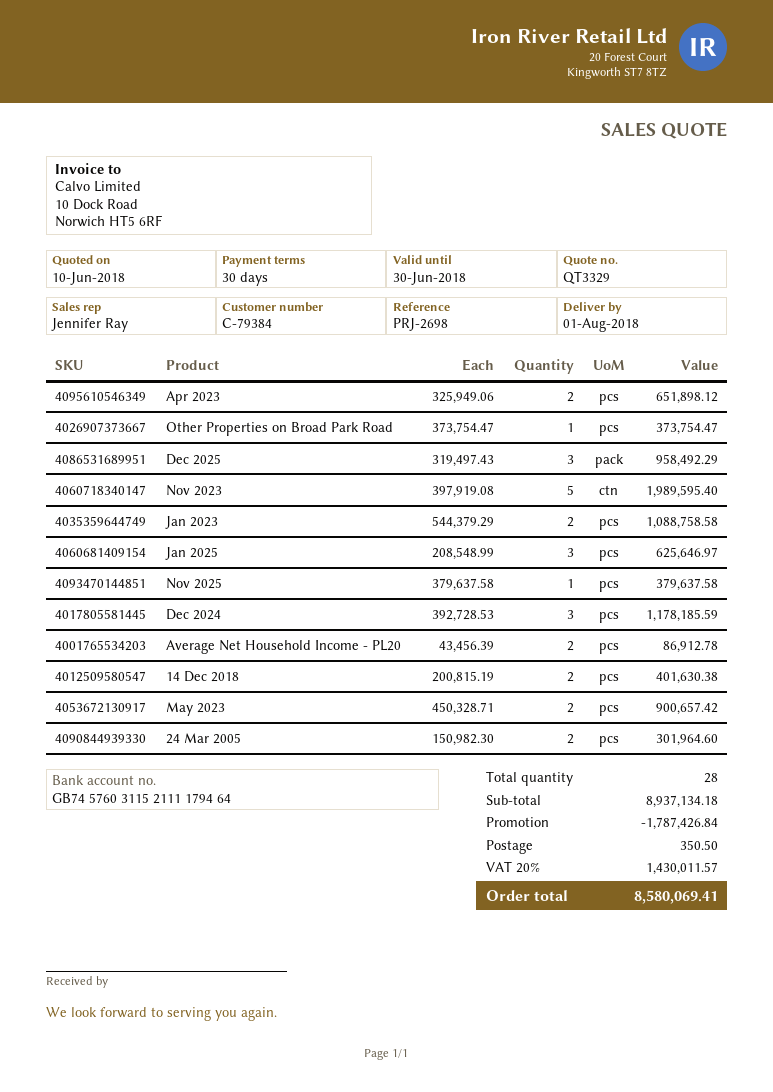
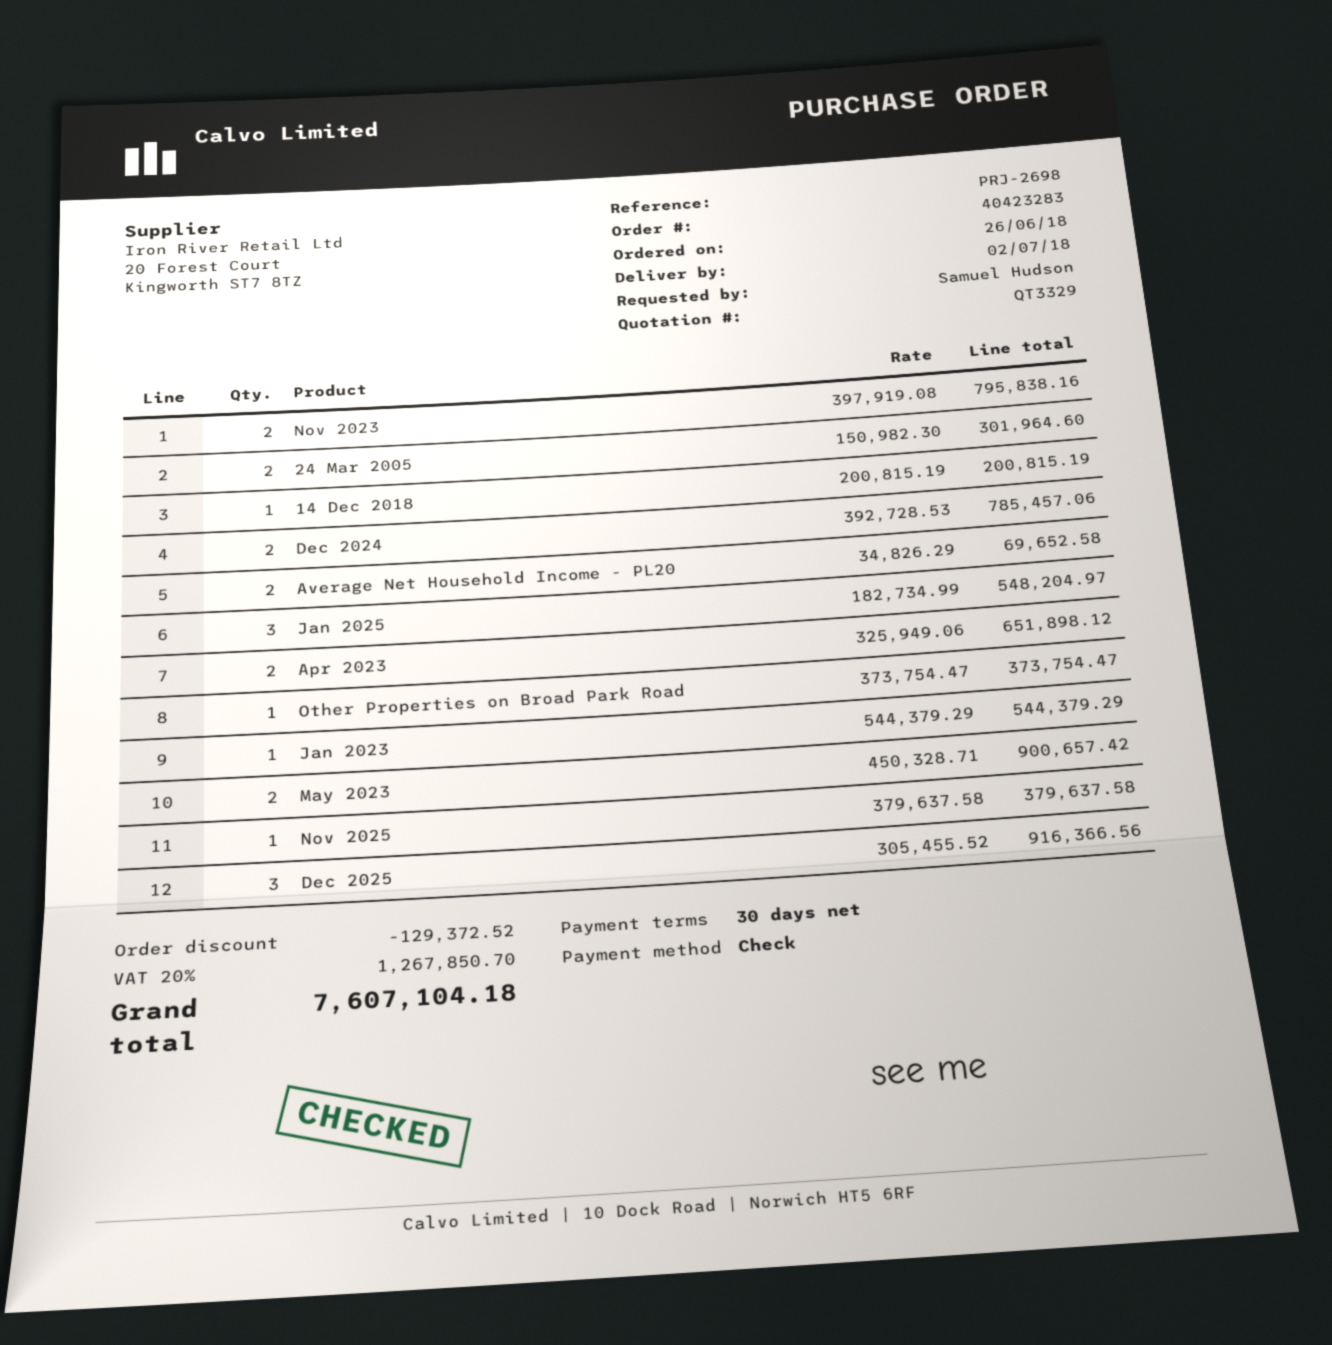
delivery date: 2018-08-01 -> 2018-07-02
Dec 2025: 3 x 319497.43 = 958492.29 -> 3 x 305455.52 = 916366.56
Nov 2023: 5 x 397919.08 = 1989595.40 -> 2 x 397919.08 = 795838.16
Jan 2023: 2 x 544379.29 = 1088758.58 -> 1 x 544379.29 = 544379.29
Jan 2025: 3 x 208548.99 = 625646.97 -> 3 x 182734.99 = 548204.97
Dec 2024: 3 x 392728.53 = 1178185.59 -> 2 x 392728.53 = 785457.06
Average Net Household Income - PL20: 2 x 43456.39 = 86912.78 -> 2 x 34826.29 = 69652.58
14 Dec 2018: 2 x 200815.19 = 401630.38 -> 1 x 200815.19 = 200815.19
discount: 1787426.84 -> 129372.52
shipping: 350.50 -> none
tax: 20% = 1430011.57 -> 20% = 1267850.70
total: 8580069.41 -> 7607104.18

